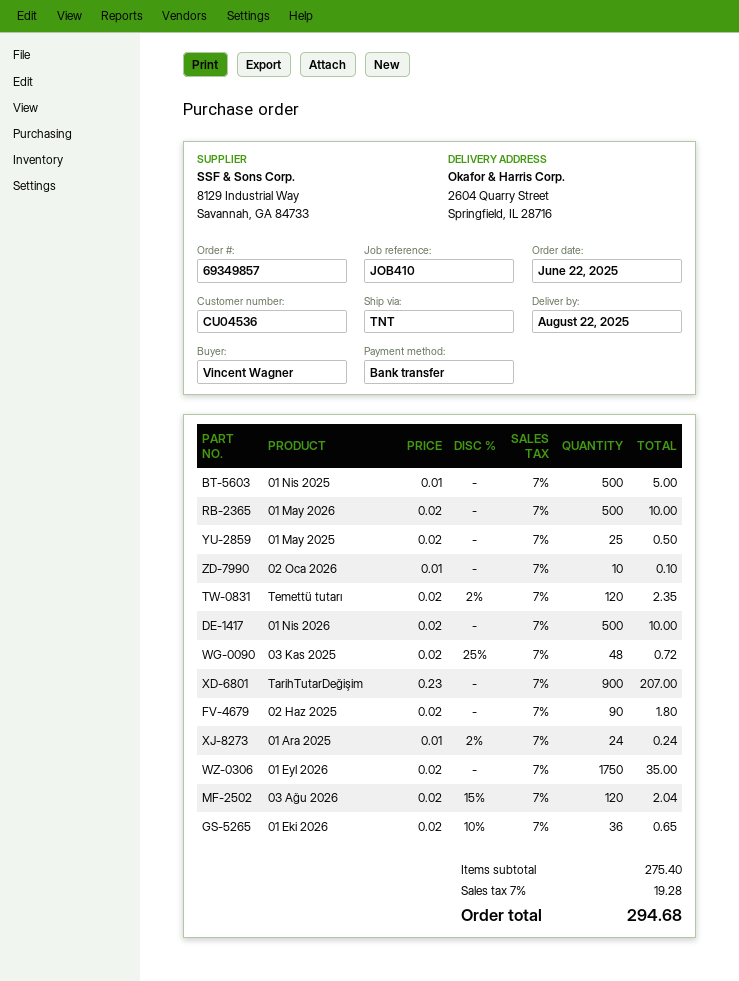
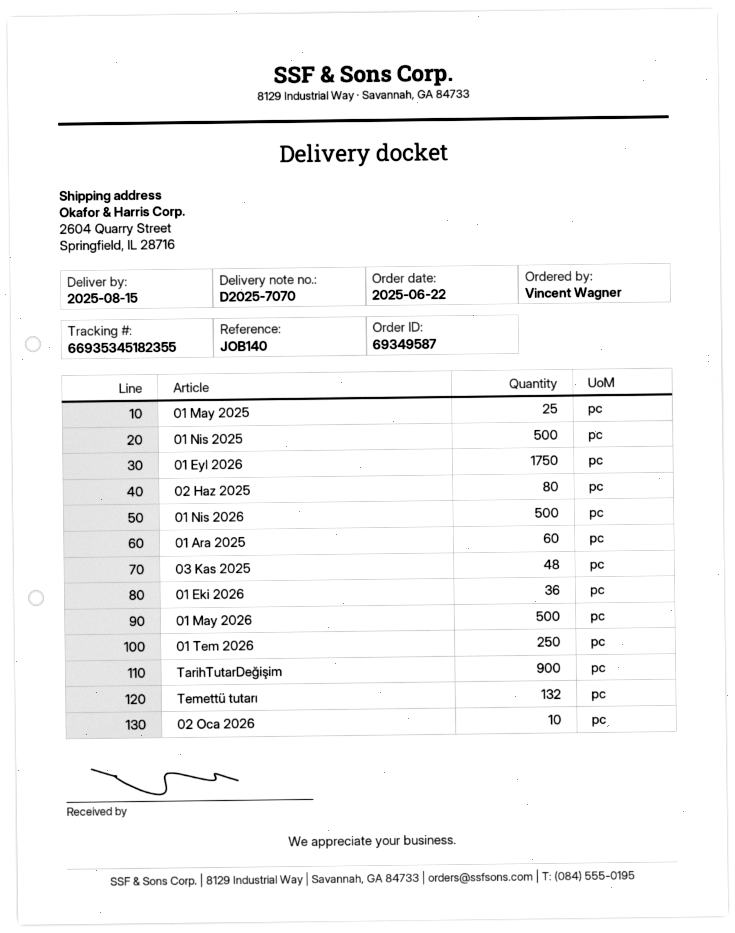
order number: 69349857 -> 69349587
delivery date: 2025-08-22 -> 2025-08-15
reference: JOB410 -> JOB140
Temettü tutarı: 120 -> 132
02 Haz 2025: 90 -> 80
01 Ara 2025: 24 -> 60
03 Ağu 2026: 120 -> none
01 Tem 2026: none -> 250

